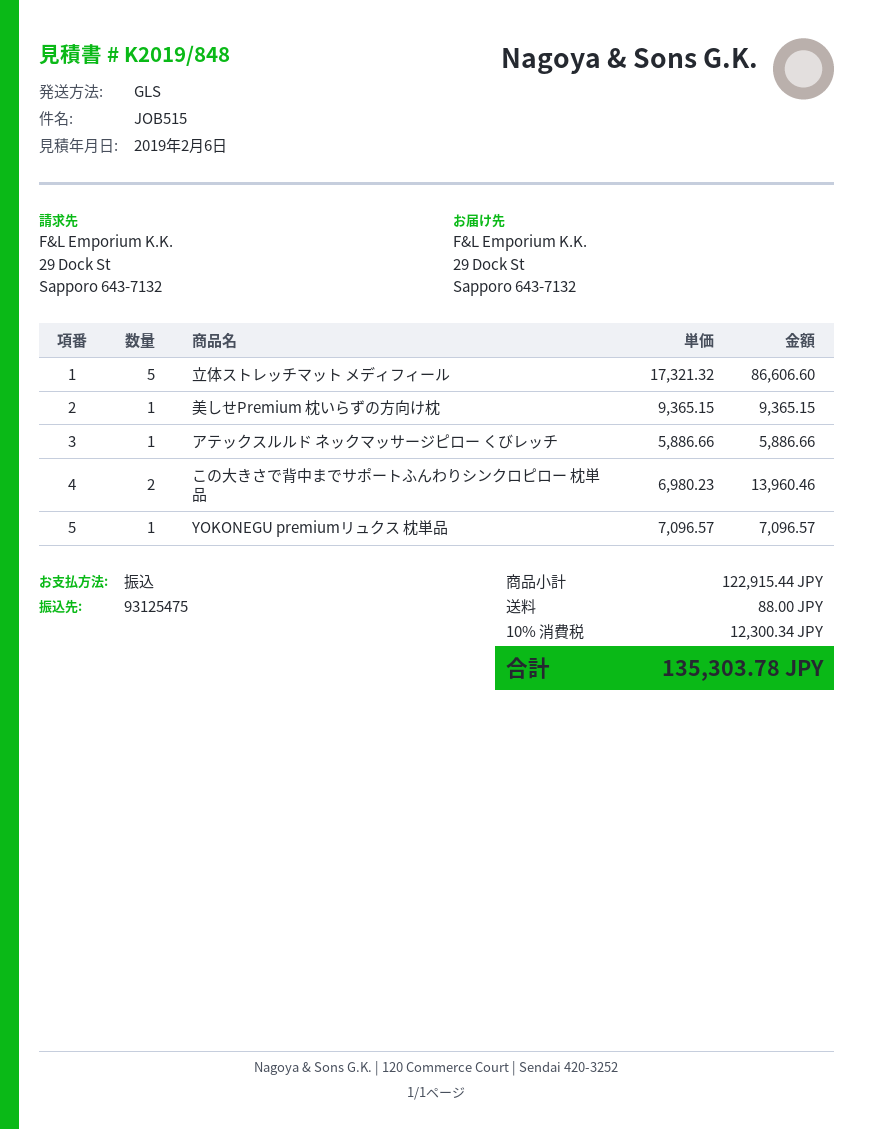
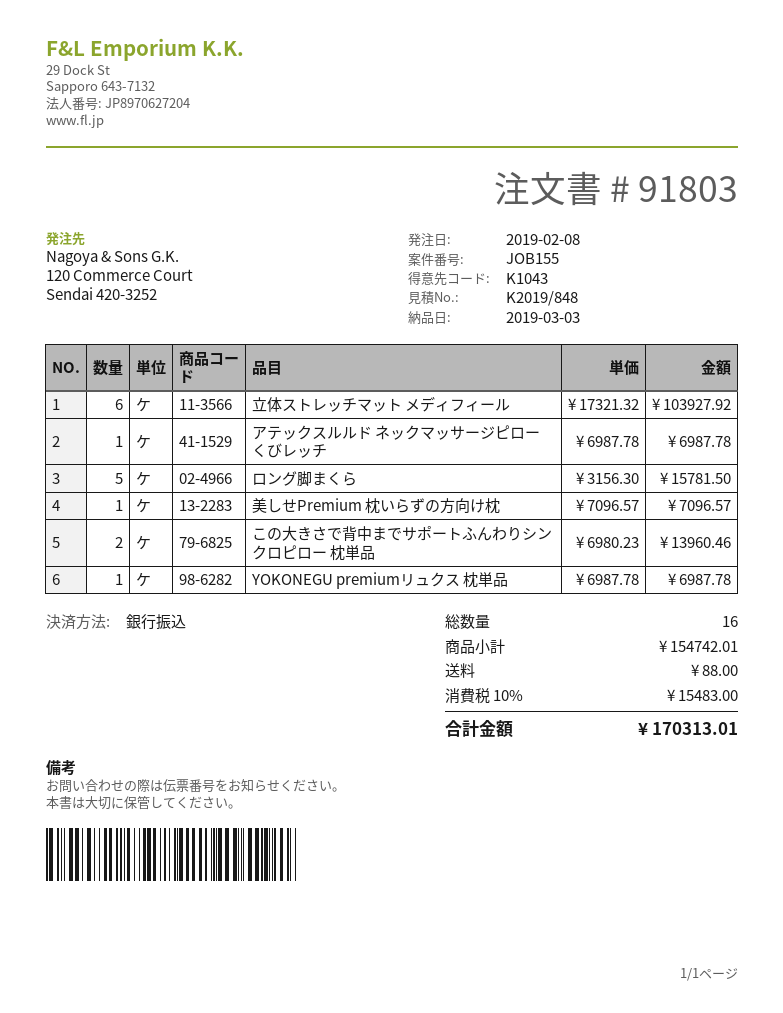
reference: JOB515 -> JOB155
立体ストレッチマット メディフィール: 5 x 17321.32 = 86606.60 -> 6 x 17321.32 = 103927.92
美しせPremium 枕いらずの方向け枕: 1 x 9365.15 = 9365.15 -> 1 x 7096.57 = 7096.57
アテックスルルド ネックマッサージピロー くびレッチ: 1 x 5886.66 = 5886.66 -> 1 x 6987.78 = 6987.78
YOKONEGU premiumリュクス 枕単品: 1 x 7096.57 = 7096.57 -> 1 x 6987.78 = 6987.78
ロング脚まくら: none -> 5 x 3156.30 = 15781.50
subtotal: 122915.44 -> 154742.01
tax: 10% = 12300.34 -> 10% = 15483.00
total: 135303.78 -> 170313.01

